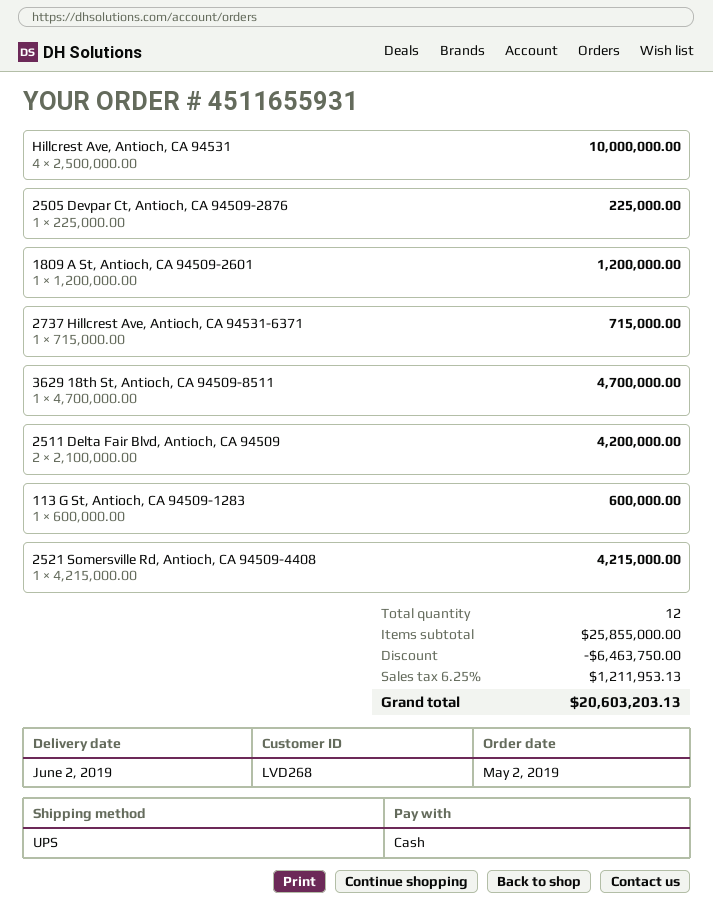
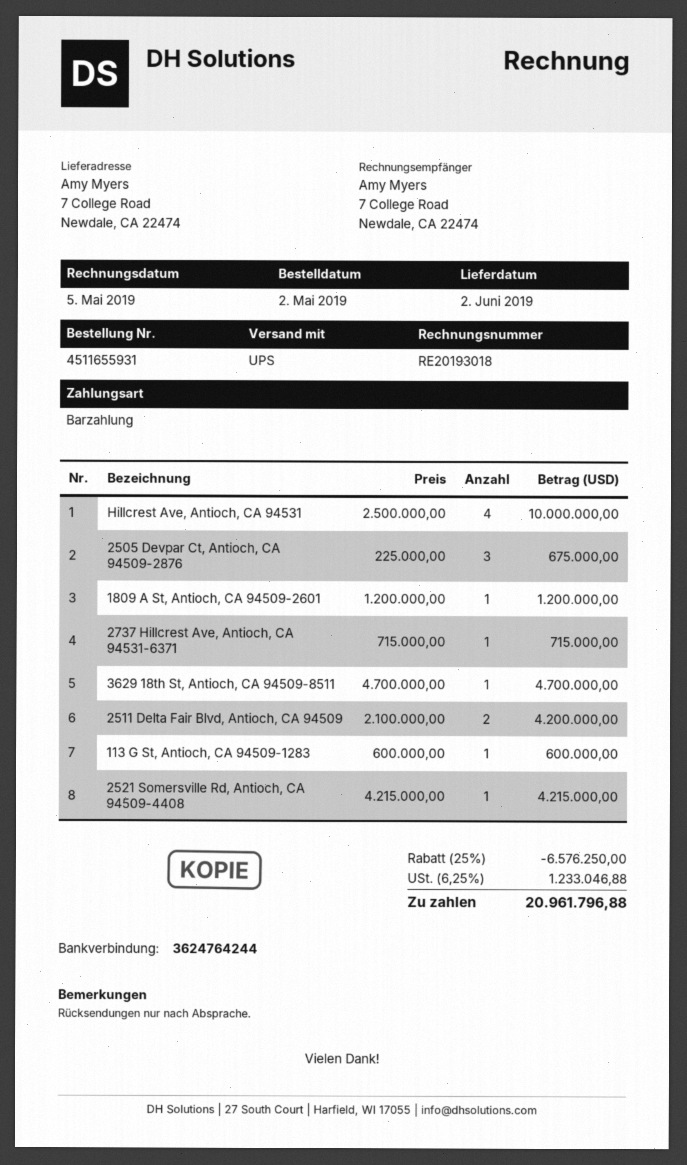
2505 Devpar Ct, Antioch, CA 94509-2876: 1 x 225000.00 = 225000.00 -> 3 x 225000.00 = 675000.00
discount: 6463750.00 -> 6576250.00
tax: 6.25% = 1211953.13 -> 6.25% = 1233046.88
total: 20603203.13 -> 20961796.88

